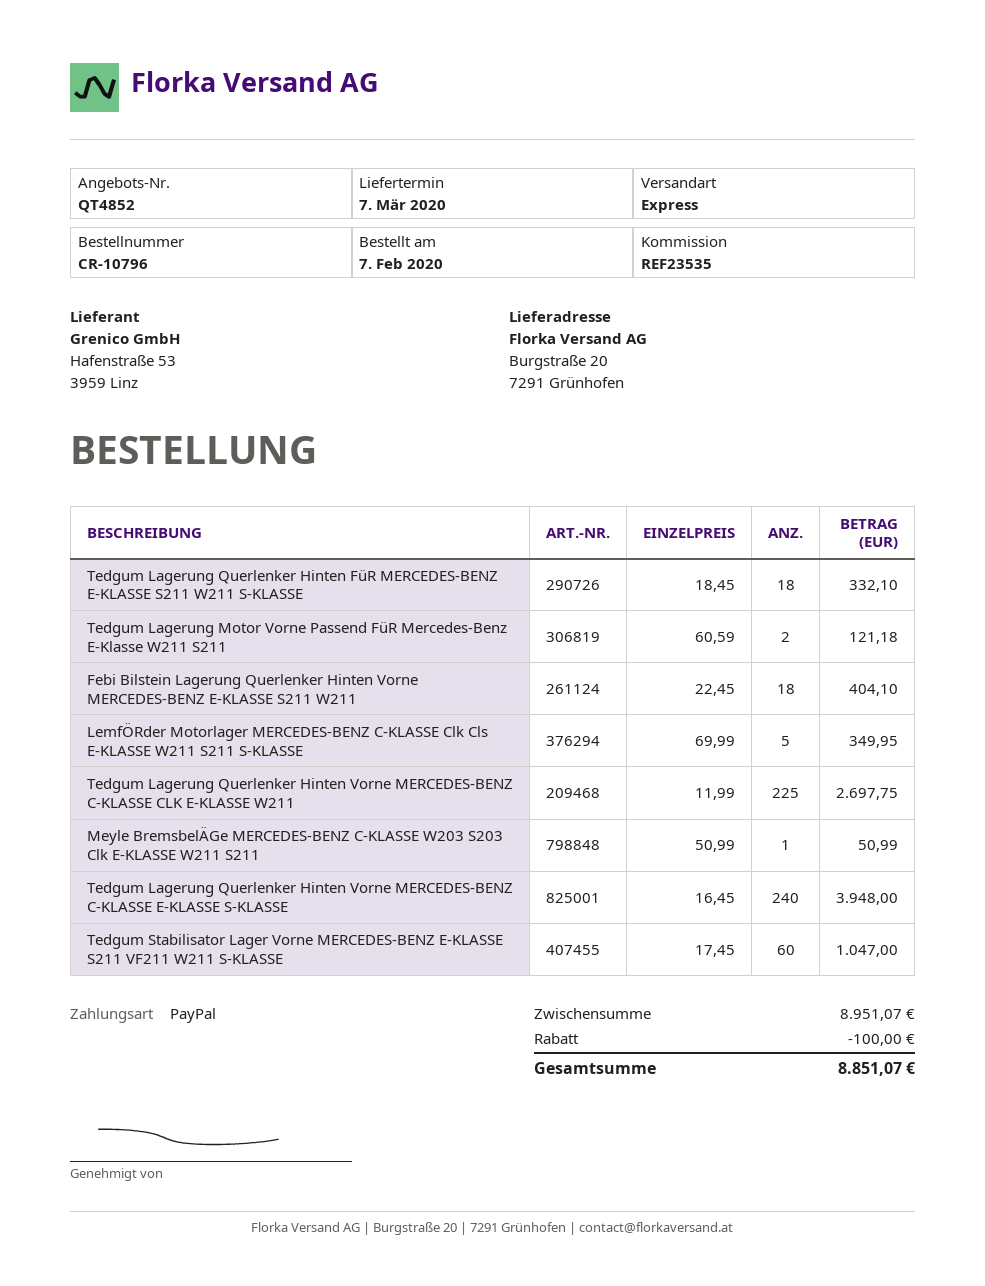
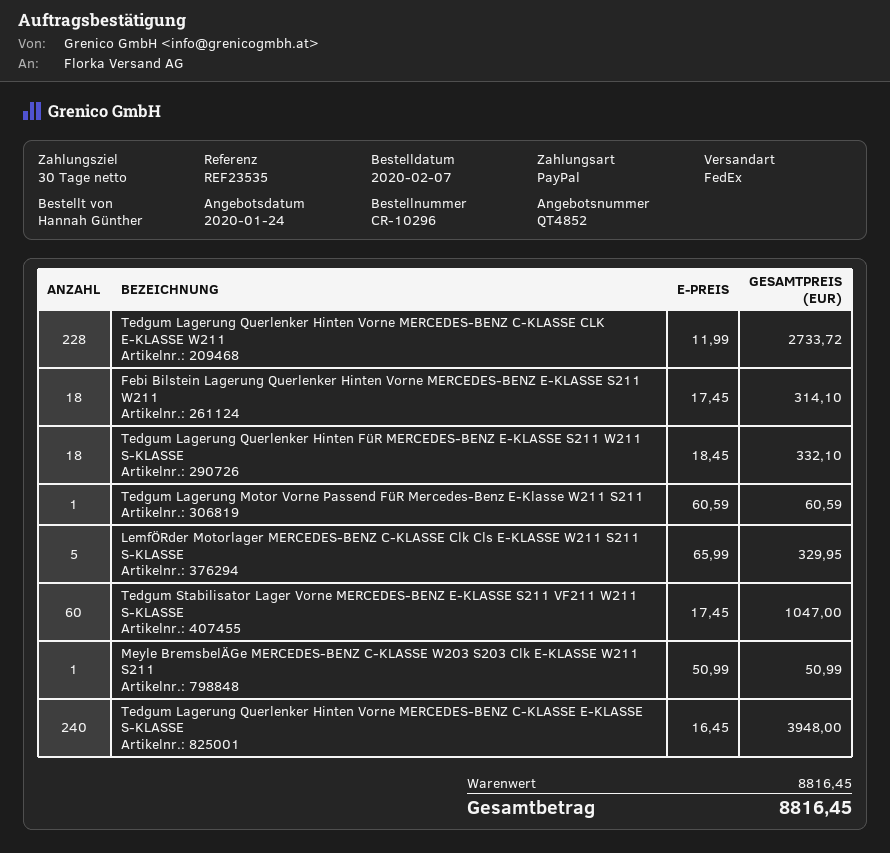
order number: CR-10796 -> CR-10296
shipping method: express -> FedEx
Tedgum Lagerung Motor Vorne Passend FüR Mercedes-Benz E-Klasse W211 S211: 2 x 60.59 = 121.18 -> 1 x 60.59 = 60.59
Febi Bilstein Lagerung Querlenker Hinten Vorne MERCEDES-BENZ E-KLASSE S211 W211: 18 x 22.45 = 404.10 -> 18 x 17.45 = 314.10
LemfÖRder Motorlager MERCEDES-BENZ C-KLASSE Clk Cls E-KLASSE W211 S211 S-KLASSE: 5 x 69.99 = 349.95 -> 5 x 65.99 = 329.95
Tedgum Lagerung Querlenker Hinten Vorne MERCEDES-BENZ C-KLASSE CLK E-KLASSE W211: 225 x 11.99 = 2697.75 -> 228 x 11.99 = 2733.72
subtotal: 8951.07 -> 8816.45
discount: 100.00 -> none
total: 8851.07 -> 8816.45

